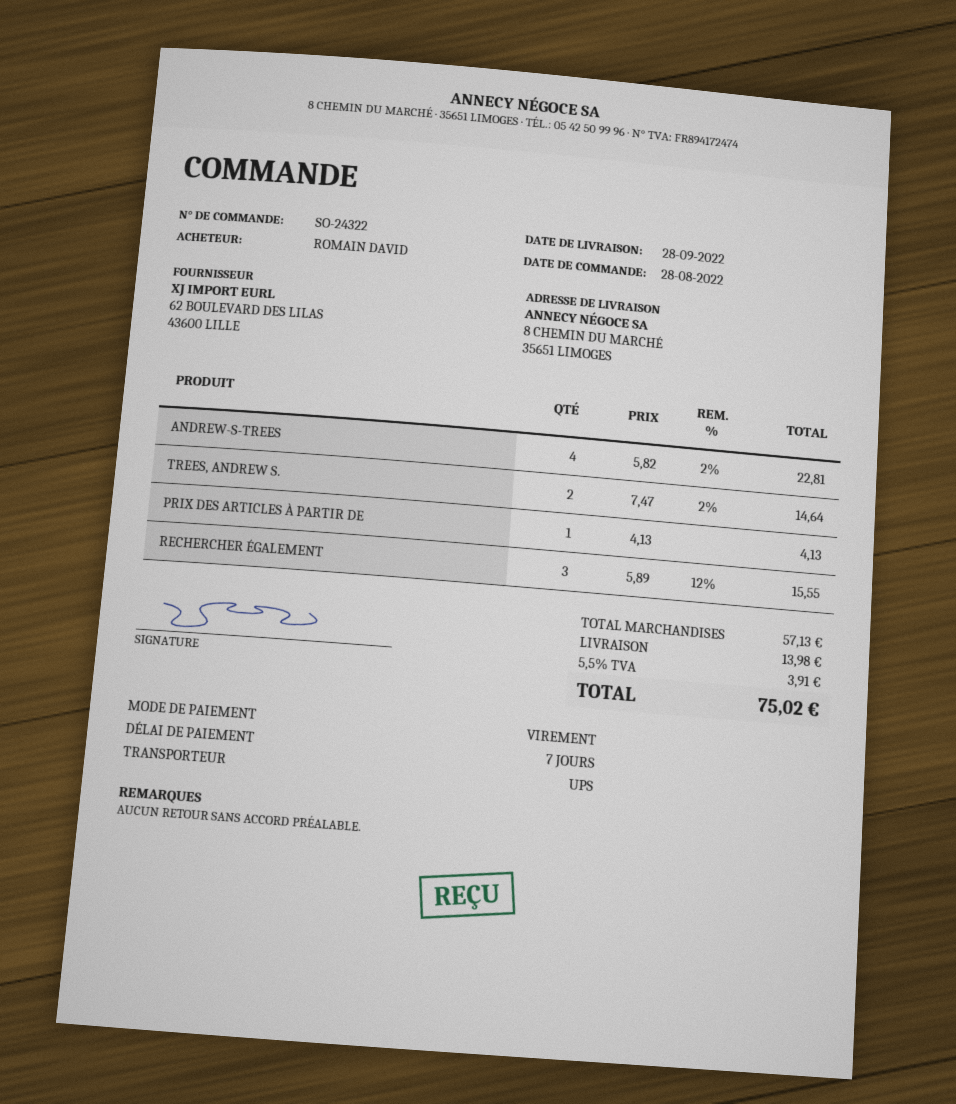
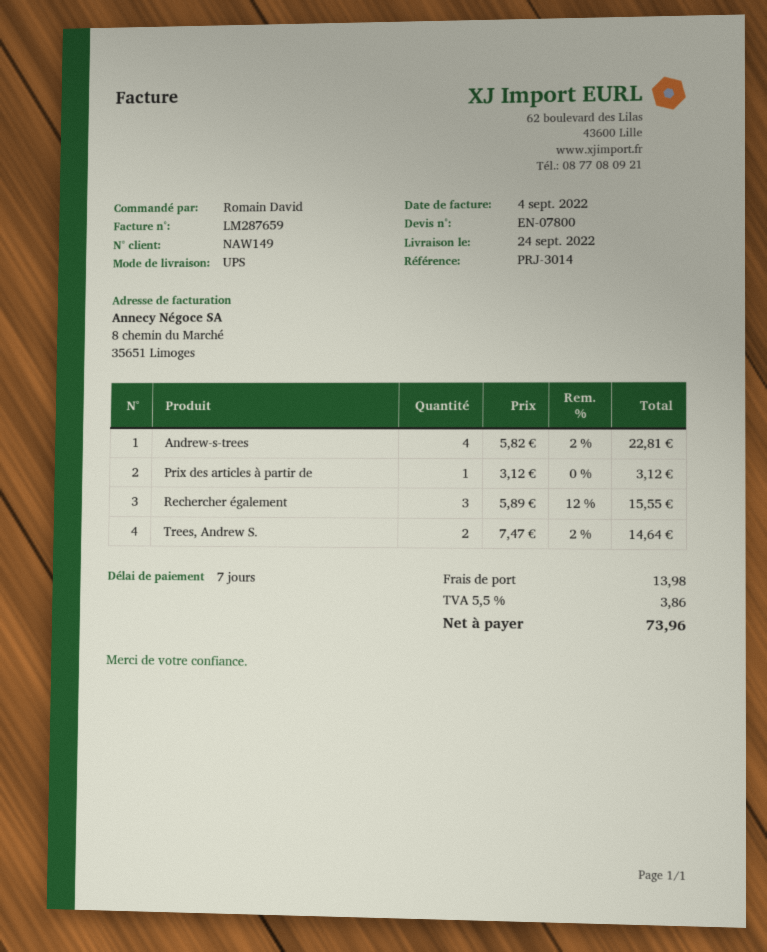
delivery date: 2022-09-28 -> 2022-09-24
PRIX DES ARTICLES À PARTIR DE: 1 x 4.13 = 4.13 -> 1 x 3.12 = 3.12
tax: 5.5% = 3.91 -> 5.5% = 3.86
total: 75.02 -> 73.96

